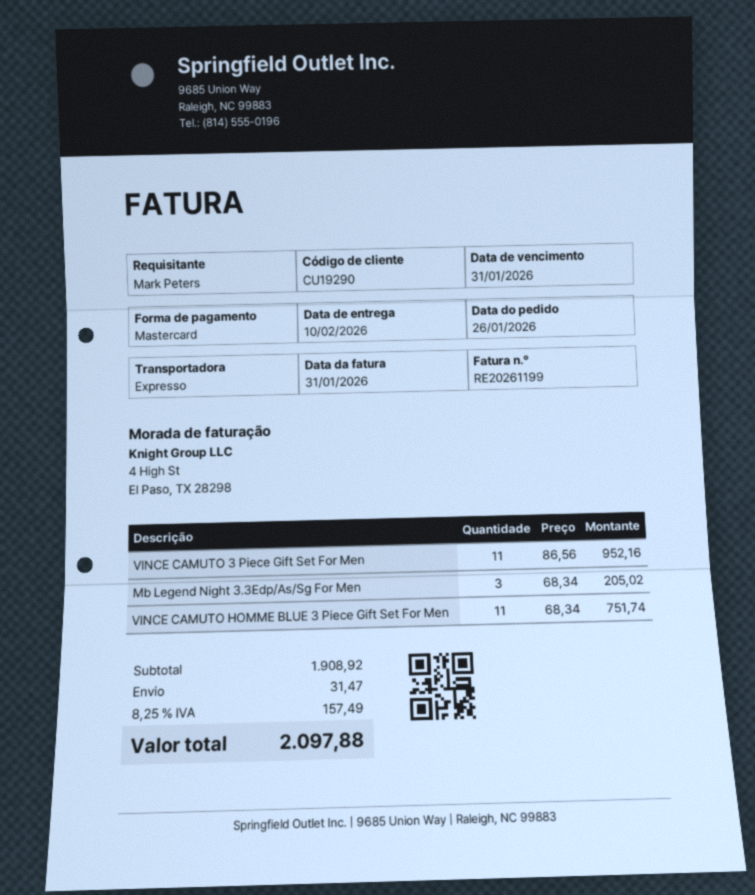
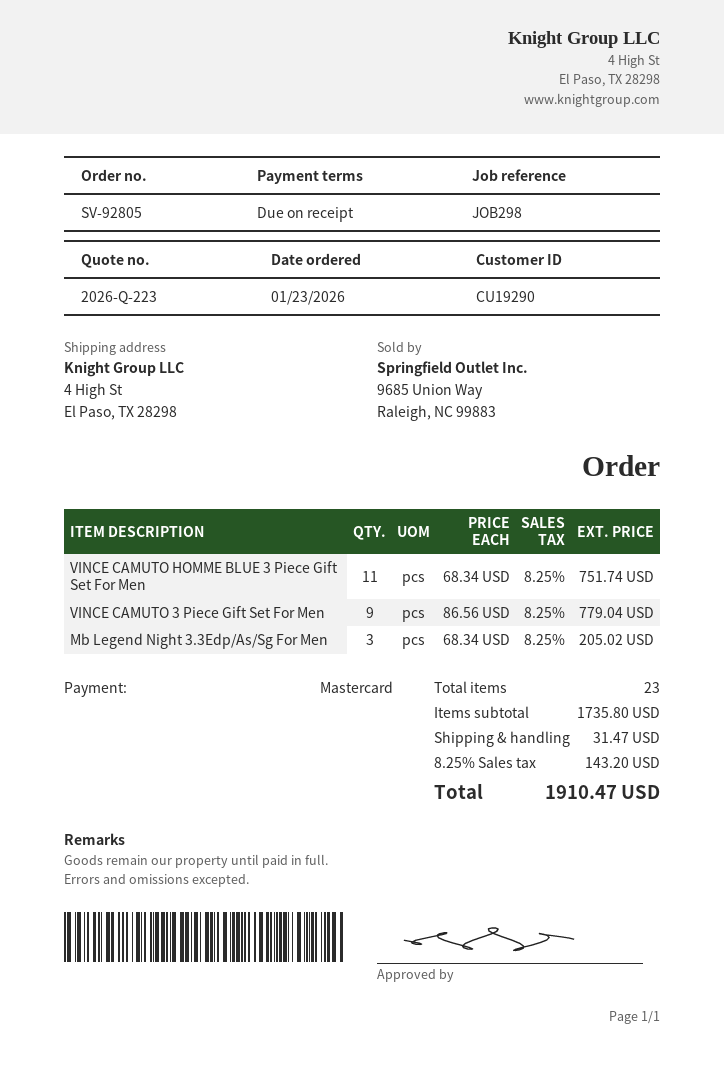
order date: 2026-01-26 -> 2026-01-23
VINCE CAMUTO 3 Piece Gift Set For Men: 11 x 86.56 = 952.16 -> 9 x 86.56 = 779.04
subtotal: 1908.92 -> 1735.80
tax: 8.25% = 157.49 -> 8.25% = 143.20
total: 2097.88 -> 1910.47

